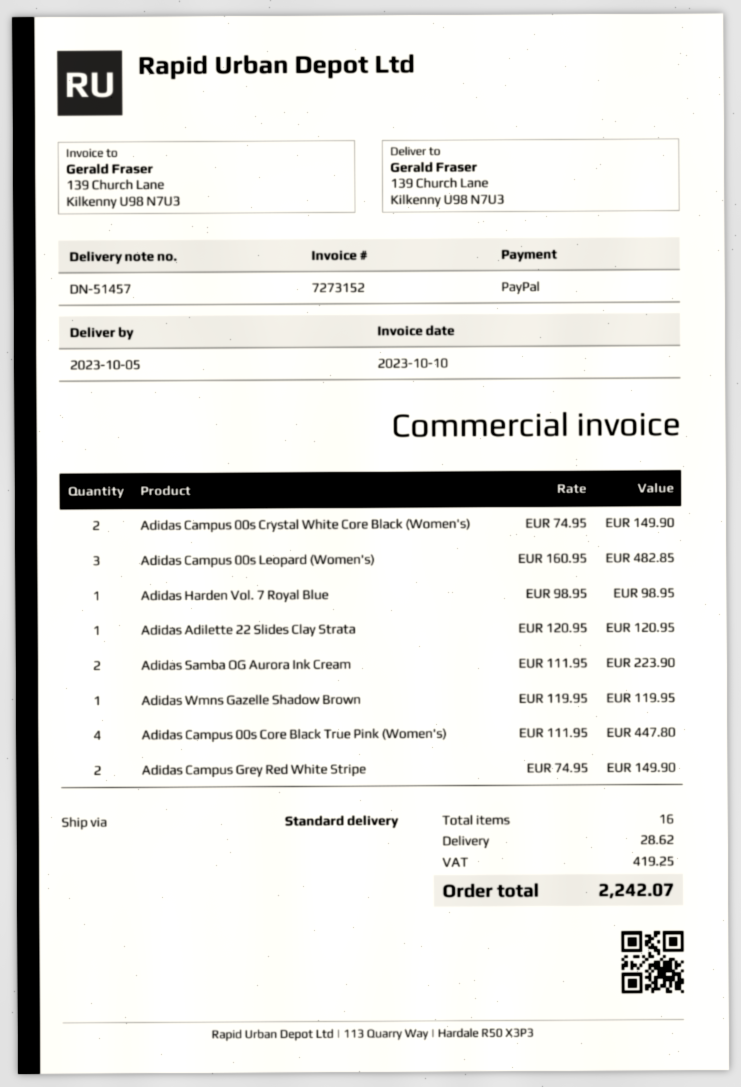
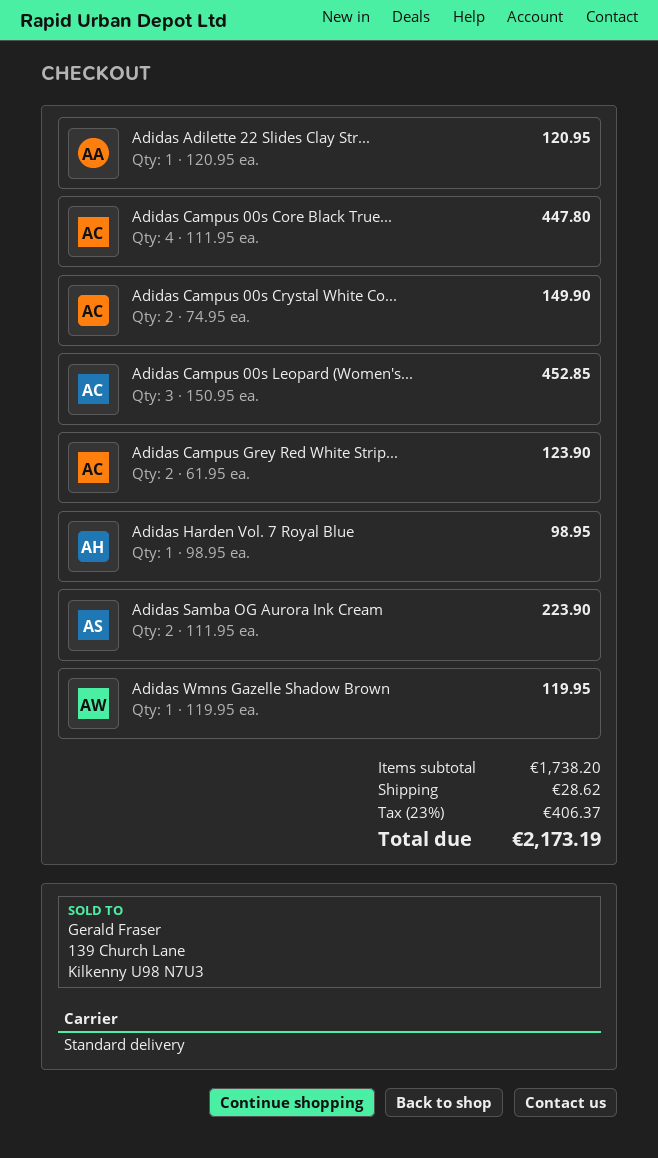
Adidas Campus 00s Leopard (Women's): 3 x 160.95 = 482.85 -> 3 x 150.95 = 452.85
Adidas Campus Grey Red White Stripe: 2 x 74.95 = 149.90 -> 2 x 61.95 = 123.90
tax: 419.25 -> 406.37
total: 2242.07 -> 2173.19

